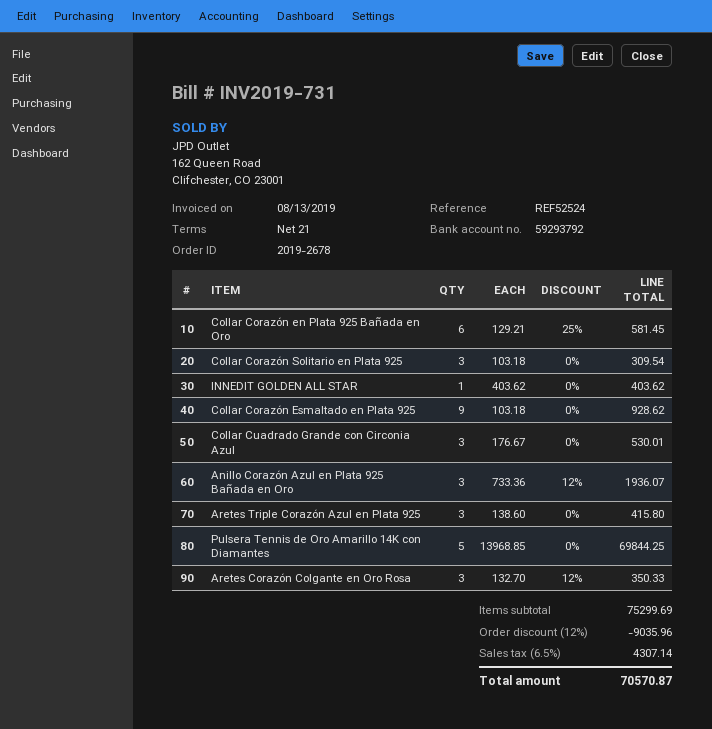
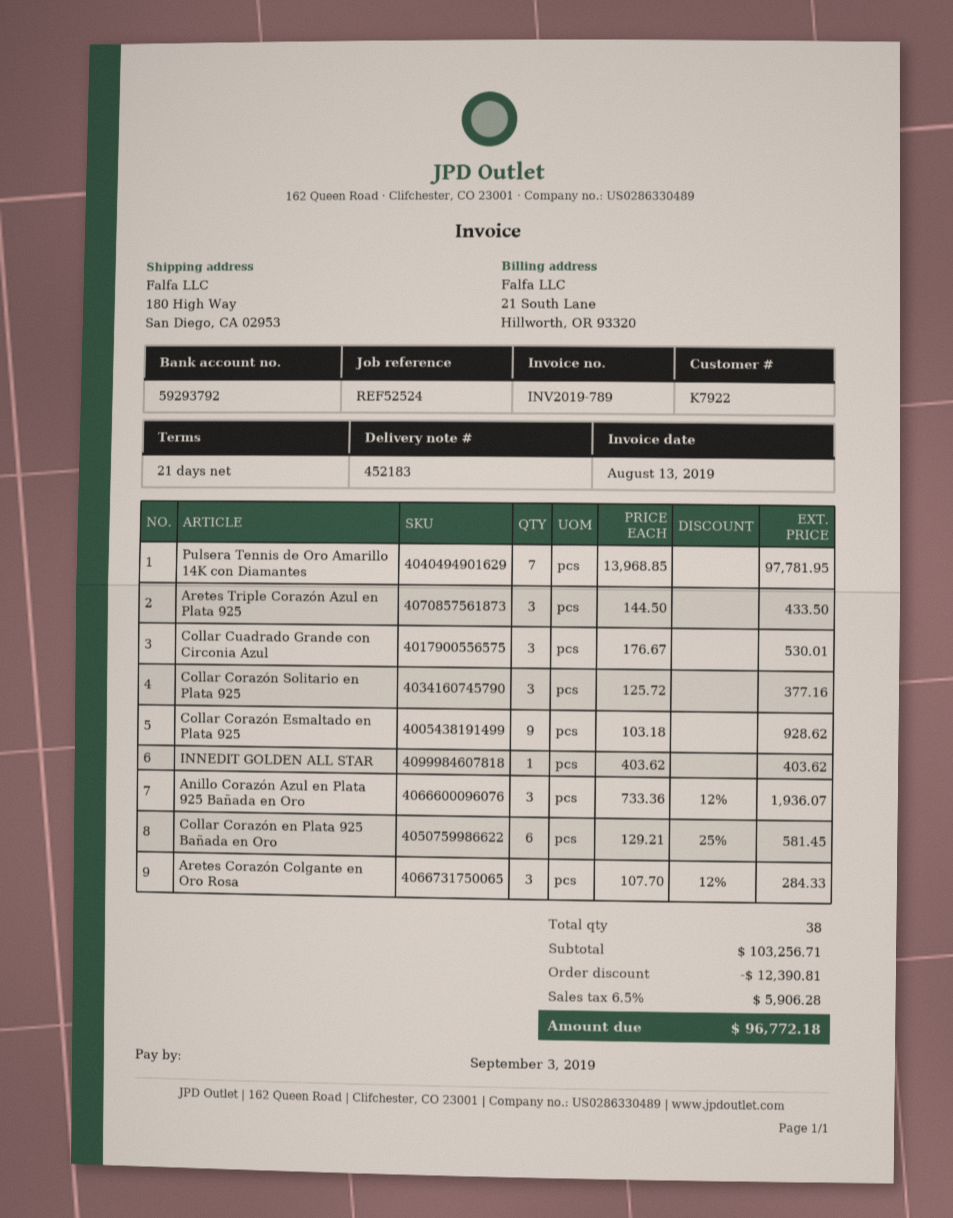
invoice number: INV2019-731 -> INV2019-789
Collar Corazón Solitario en Plata 925: 3 x 103.18 = 309.54 -> 3 x 125.72 = 377.16
Aretes Triple Corazón Azul en Plata 925: 3 x 138.60 = 415.80 -> 3 x 144.50 = 433.50
Pulsera Tennis de Oro Amarillo 14K con Diamantes: 5 x 13968.85 = 69844.25 -> 7 x 13968.85 = 97781.95
Aretes Corazón Colgante en Oro Rosa: 3 x 132.70 - 12% = 350.33 -> 3 x 107.70 - 12% = 284.33
subtotal: 75299.69 -> 103256.71
discount: 9035.96 -> 12390.81
tax: 6.5% = 4307.14 -> 6.5% = 5906.28
total: 70570.87 -> 96772.18

